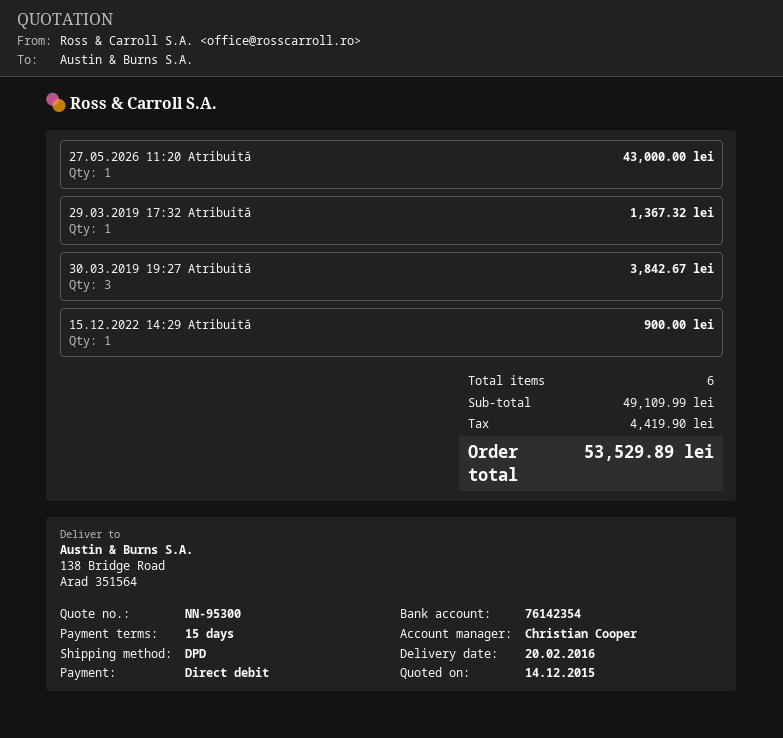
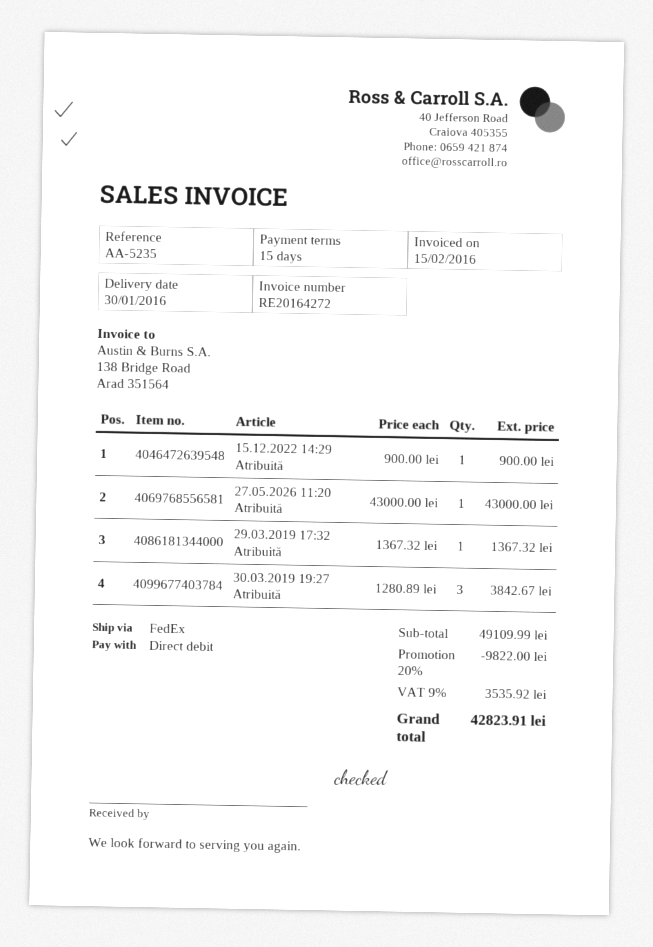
delivery date: 2016-02-20 -> 2016-01-30
shipping method: DPD -> FedEx
discount: none -> 20% = 9822.00
tax: 4419.90 -> 3535.92
total: 53529.89 -> 42823.91

